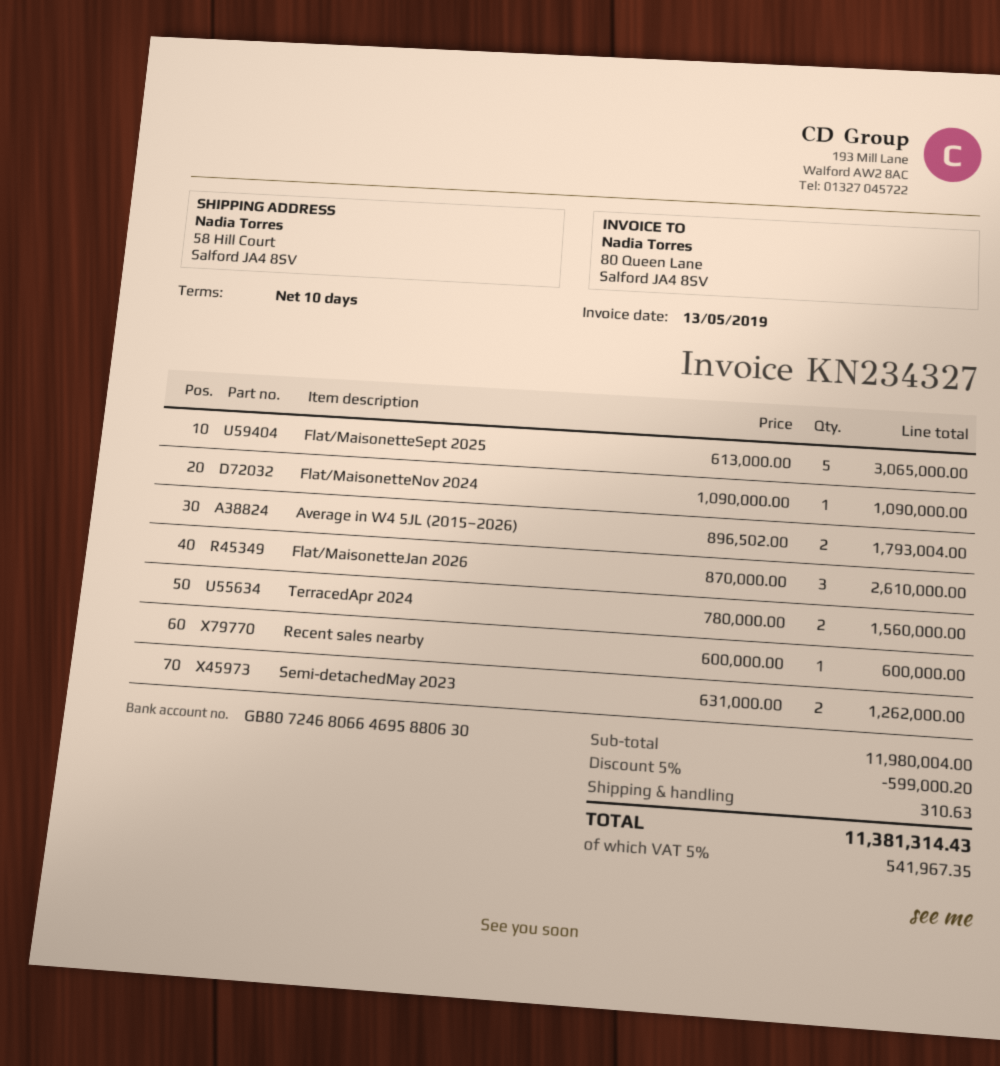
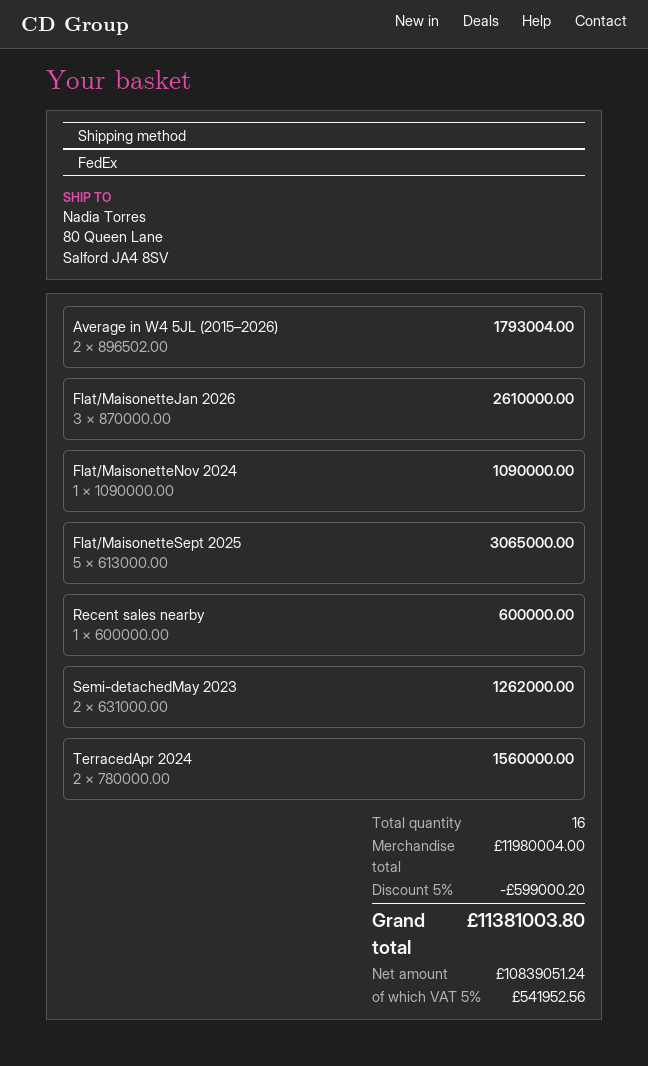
ship to: 58 Hill Court, Salford JA4 8SV -> 80 Queen Lane, Salford JA4 8SV
shipping: 310.63 -> none
tax: 5% = 541967.35 -> 5% = 541952.56
total: 11381314.43 -> 11381003.80

